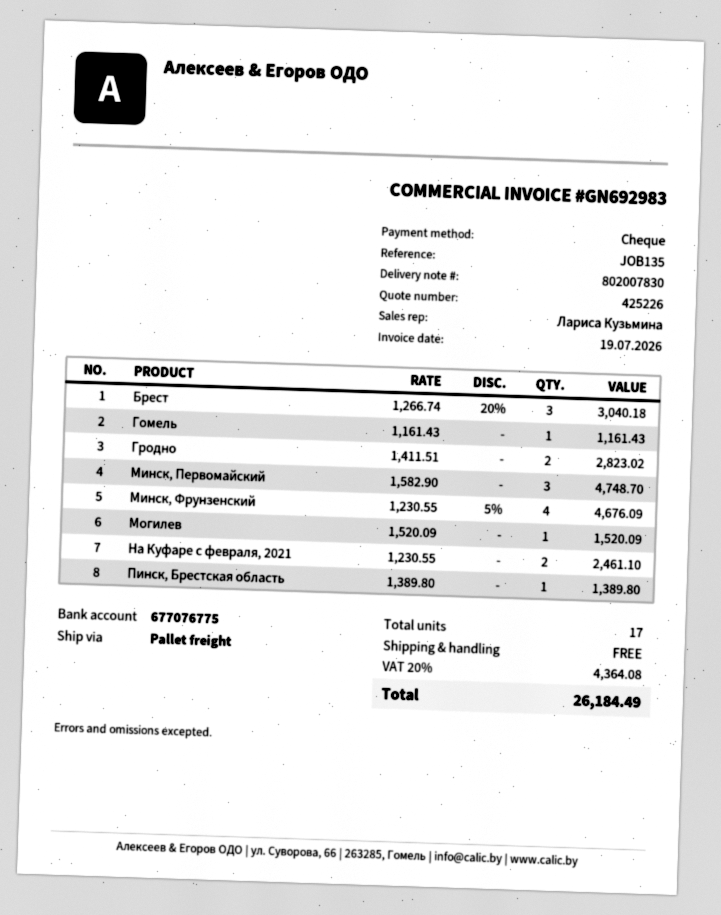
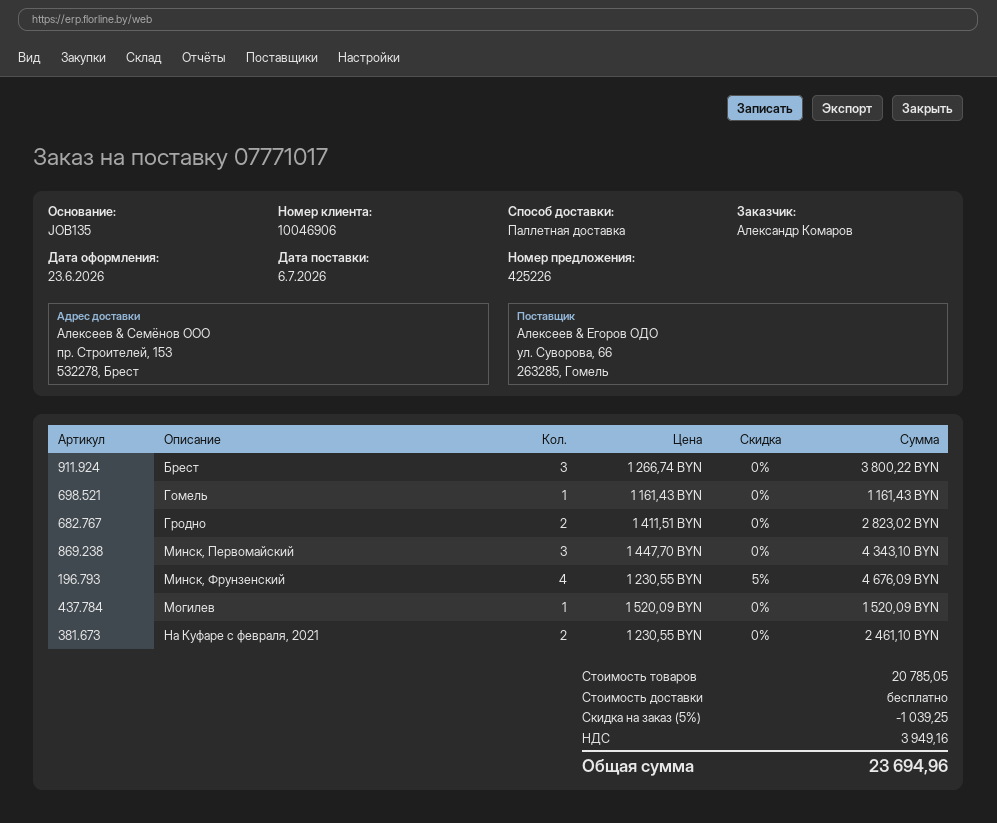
Брест: 3 x 1266.74 - 20% = 3040.18 -> 3 x 1266.74 = 3800.22
Минск, Первомайский: 3 x 1582.90 = 4748.70 -> 3 x 1447.70 = 4343.10
Пинск, Брестская область: 1 x 1389.80 = 1389.80 -> none
discount: none -> 5% = 1039.25
tax: 4364.08 -> 3949.16
total: 26184.49 -> 23694.96

